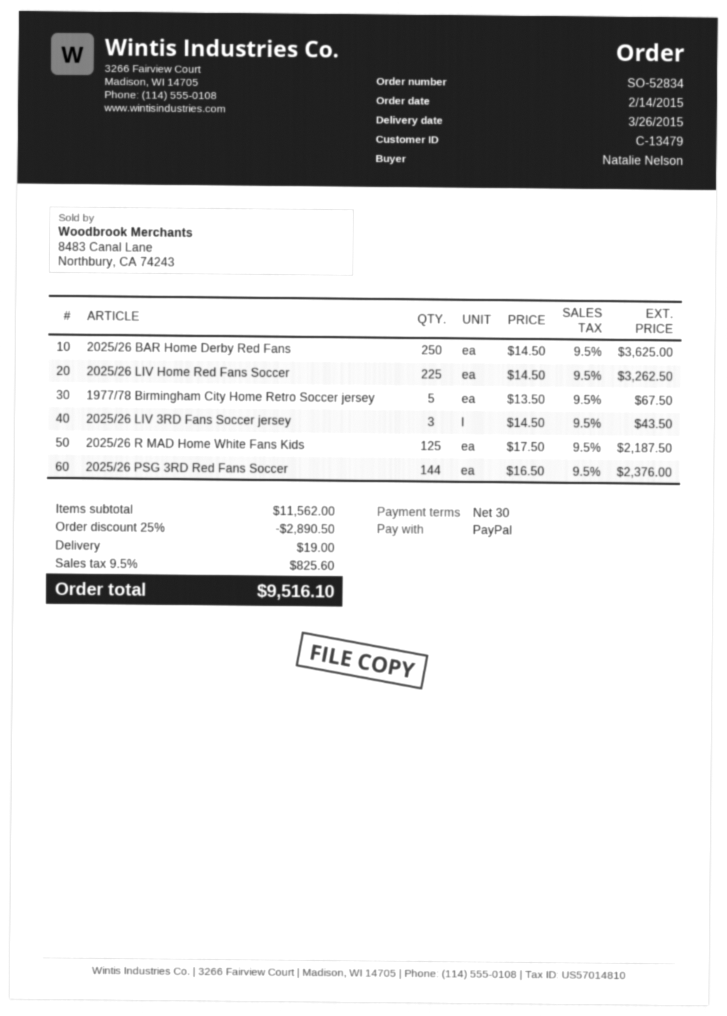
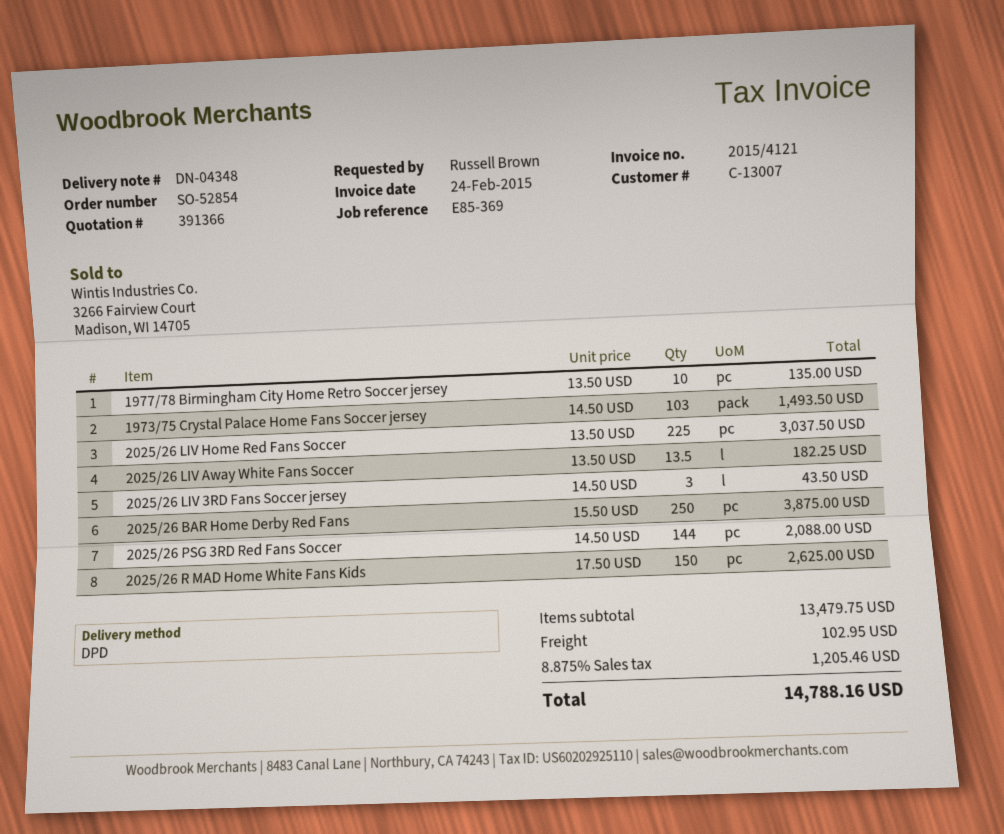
order number: SO-52834 -> SO-52854
customer number: C-13479 -> C-13007
ordered by: Natalie Nelson -> Russell Brown
2025/26 BAR Home Derby Red Fans: 250 x 14.50 = 3625.00 -> 250 x 15.50 = 3875.00
2025/26 LIV Home Red Fans Soccer: 225 x 14.50 = 3262.50 -> 225 x 13.50 = 3037.50
1977/78 Birmingham City Home Retro Soccer jersey: 5 x 13.50 = 67.50 -> 10 x 13.50 = 135.00
2025/26 R MAD Home White Fans Kids: 125 x 17.50 = 2187.50 -> 150 x 17.50 = 2625.00
2025/26 PSG 3RD Red Fans Soccer: 144 x 16.50 = 2376.00 -> 144 x 14.50 = 2088.00
1973/75 Crystal Palace Home Fans Soccer jersey: none -> 103 x 14.50 = 1493.50
2025/26 LIV Away White Fans Soccer: none -> 13.5 x 13.50 = 182.25
subtotal: 11562.00 -> 13479.75
discount: 25% = 2890.50 -> none
shipping: 19.00 -> 102.95
tax: 9.5% = 825.60 -> 8.875% = 1205.46
total: 9516.10 -> 14788.16

